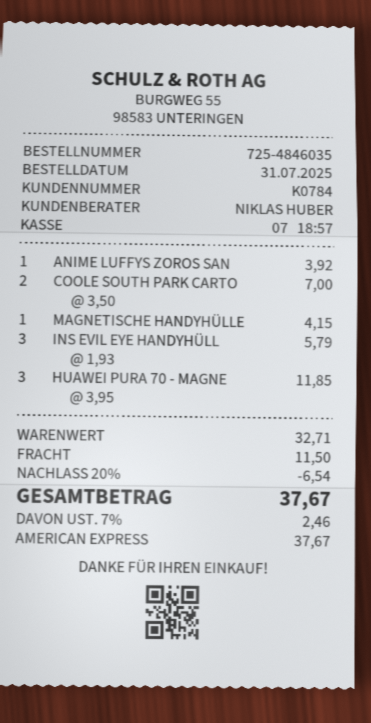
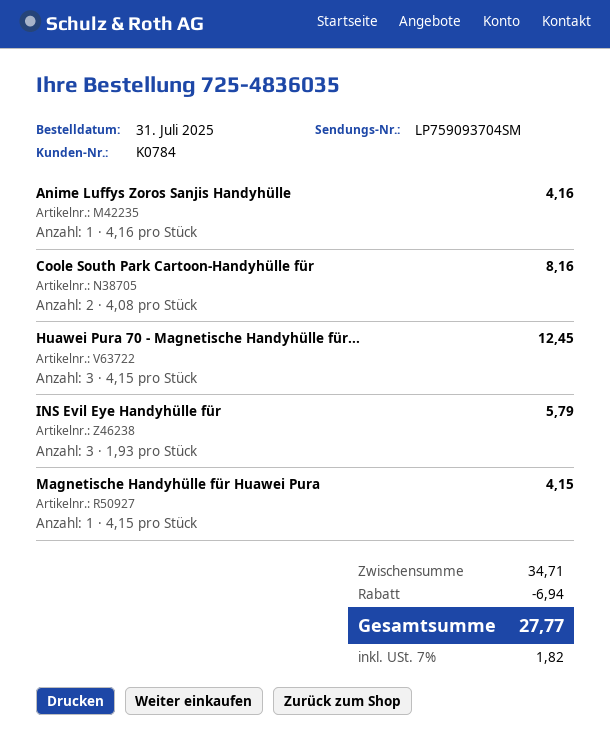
order number: 725-4846035 -> 725-4836035
ANIME LUFFYS ZOROS SAN: 1 x 3.92 = 3.92 -> 1 x 4.16 = 4.16
COOLE SOUTH PARK CARTO: 2 x 3.50 = 7.00 -> 2 x 4.08 = 8.16
HUAWEI PURA 70 - MAGNE: 3 x 3.95 = 11.85 -> 3 x 4.15 = 12.45
subtotal: 32.71 -> 34.71
discount: 6.54 -> 6.94
shipping: 11.50 -> none
tax: 7% = 2.46 -> 7% = 1.82
total: 37.67 -> 27.77

